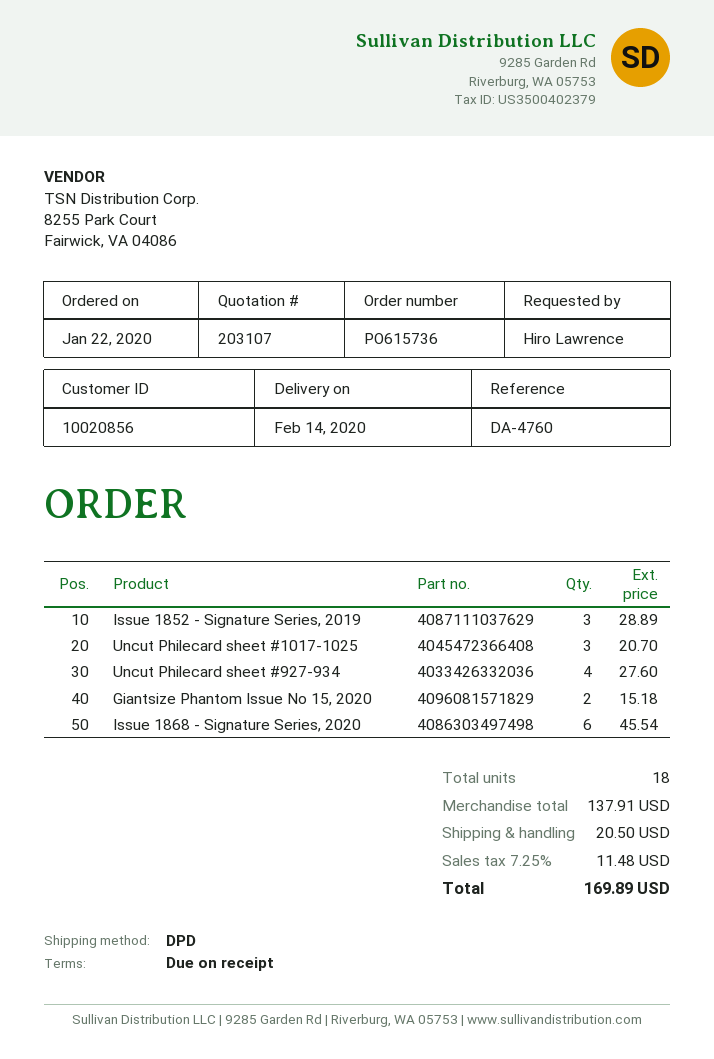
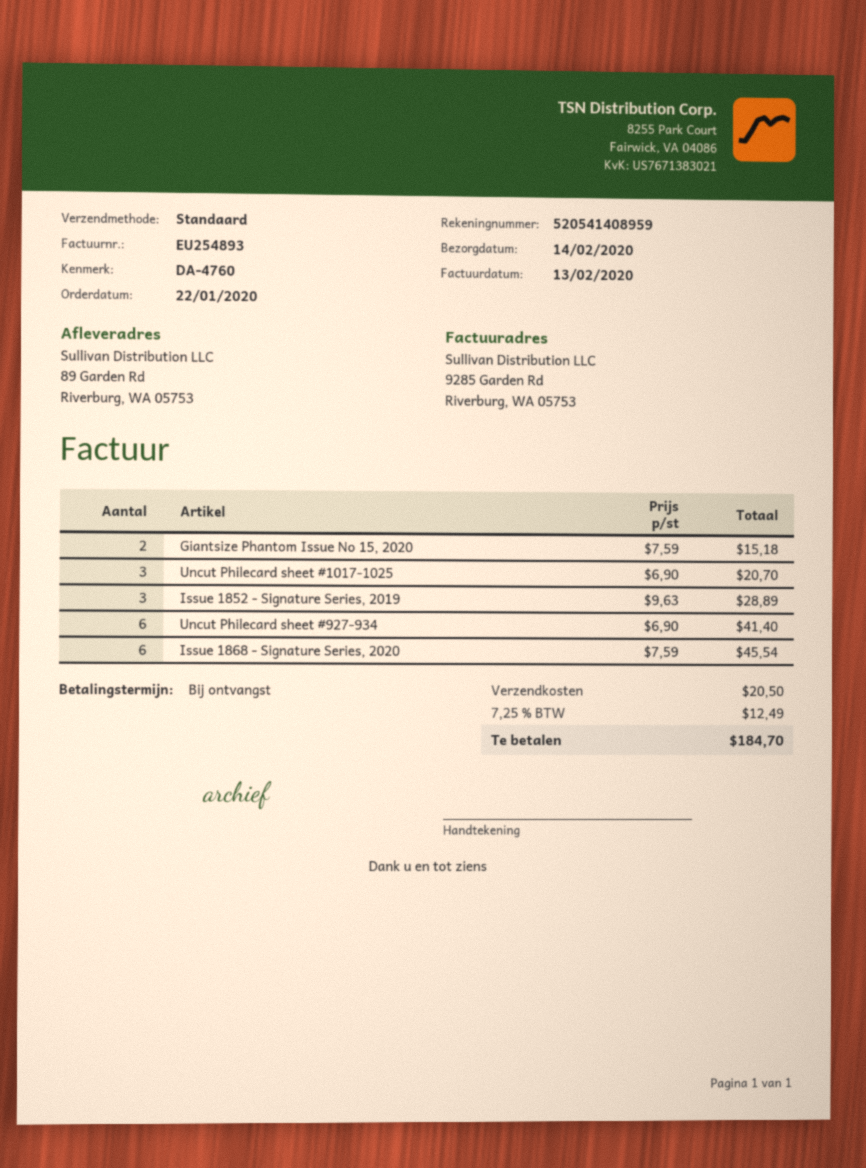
shipping method: DPD -> standard
Uncut Philecard sheet #927-934: 4 for 27.60 -> 6 for 41.40
tax: 7.25% = 11.48 -> 7.25% = 12.49
total: 169.89 -> 184.70

